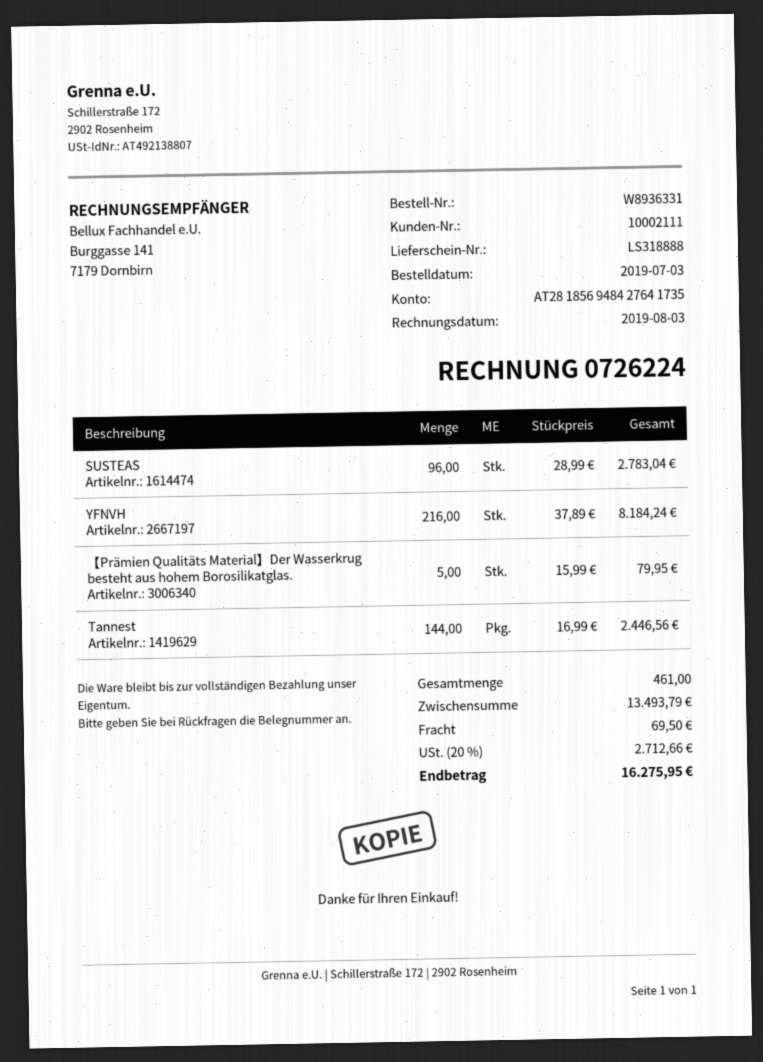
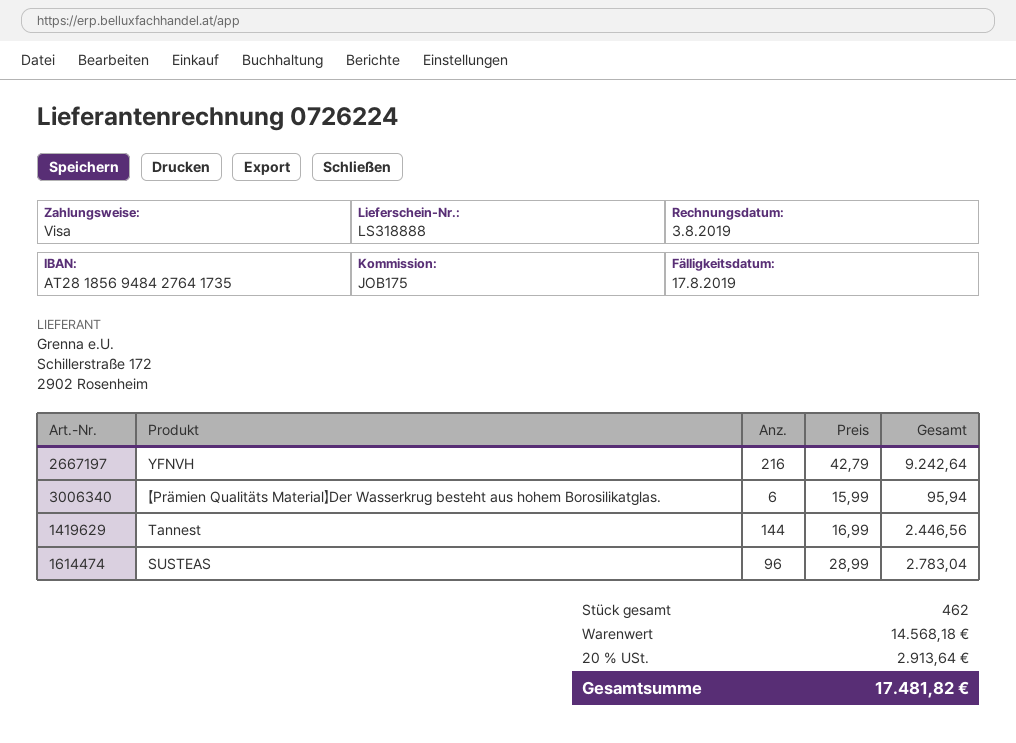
YFNVH: 216 x 37.89 = 8184.24 -> 216 x 42.79 = 9242.64
【Prämien Qualitäts Material】Der Wasserkrug besteht aus hohem Borosilikatglas.: 5 x 15.99 = 79.95 -> 6 x 15.99 = 95.94
total quantity: 461 -> 462
subtotal: 13493.79 -> 14568.18
shipping: 69.50 -> none
tax: 20% = 2712.66 -> 20% = 2913.64
total: 16275.95 -> 17481.82

